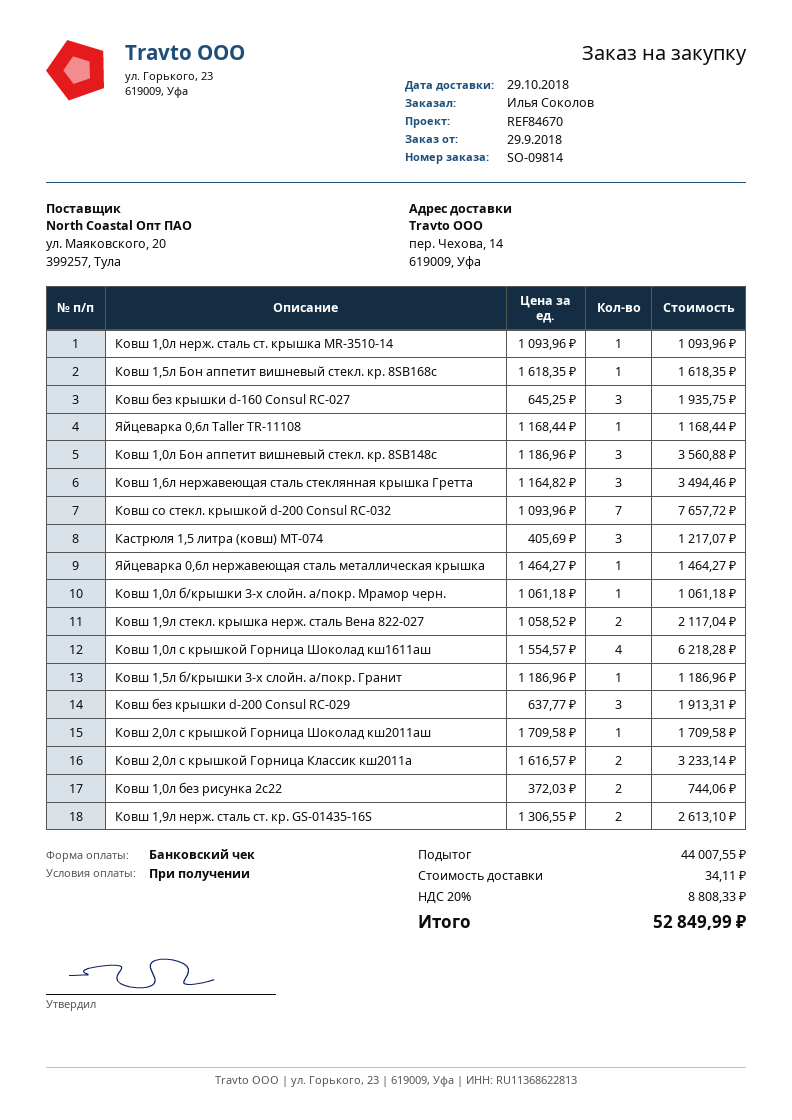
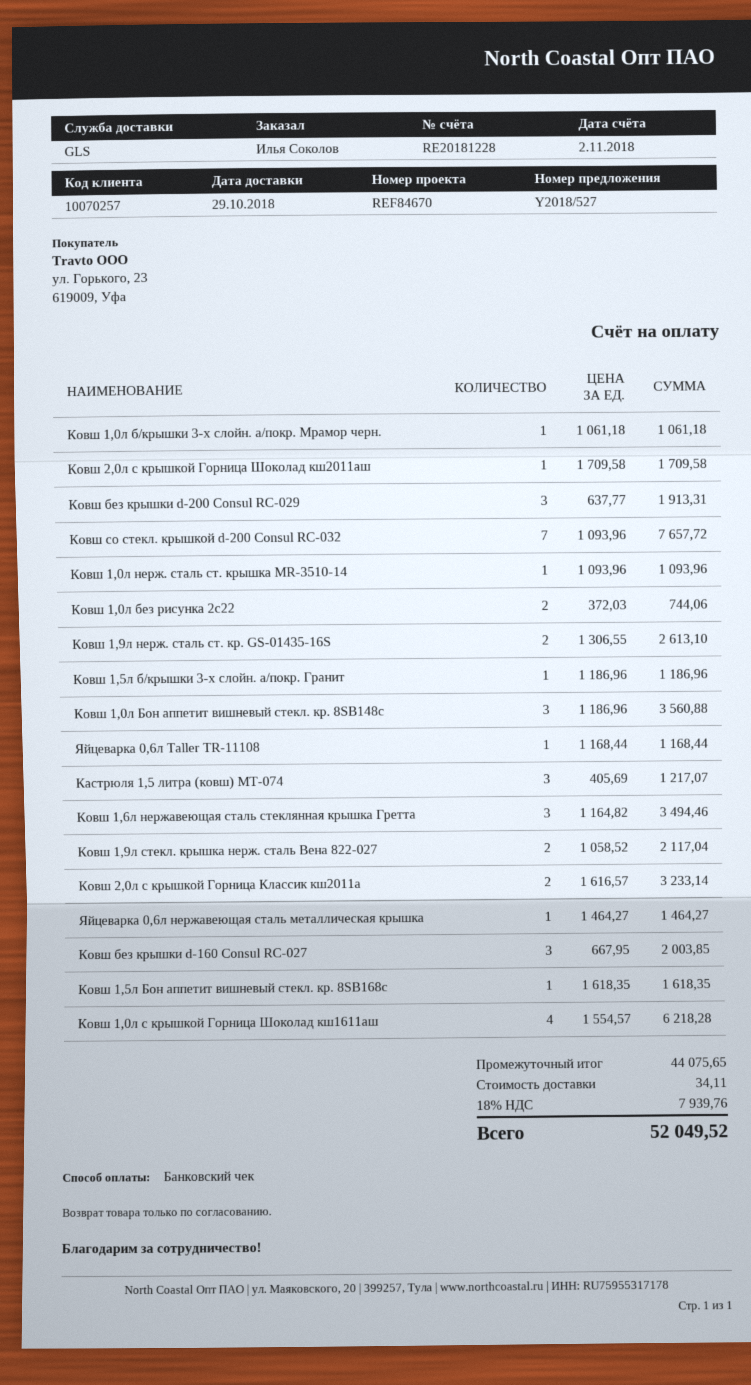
Ковш без крышки d-160 Consul RC-027: 3 x 645.25 = 1935.75 -> 3 x 667.95 = 2003.85
subtotal: 44007.55 -> 44075.65
tax: 20% = 8808.33 -> 18% = 7939.76
total: 52849.99 -> 52049.52

